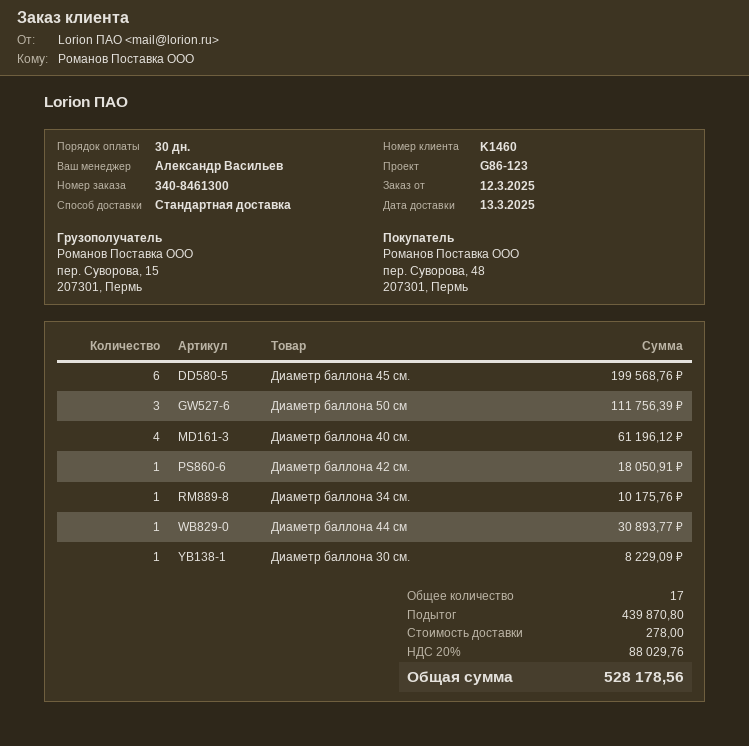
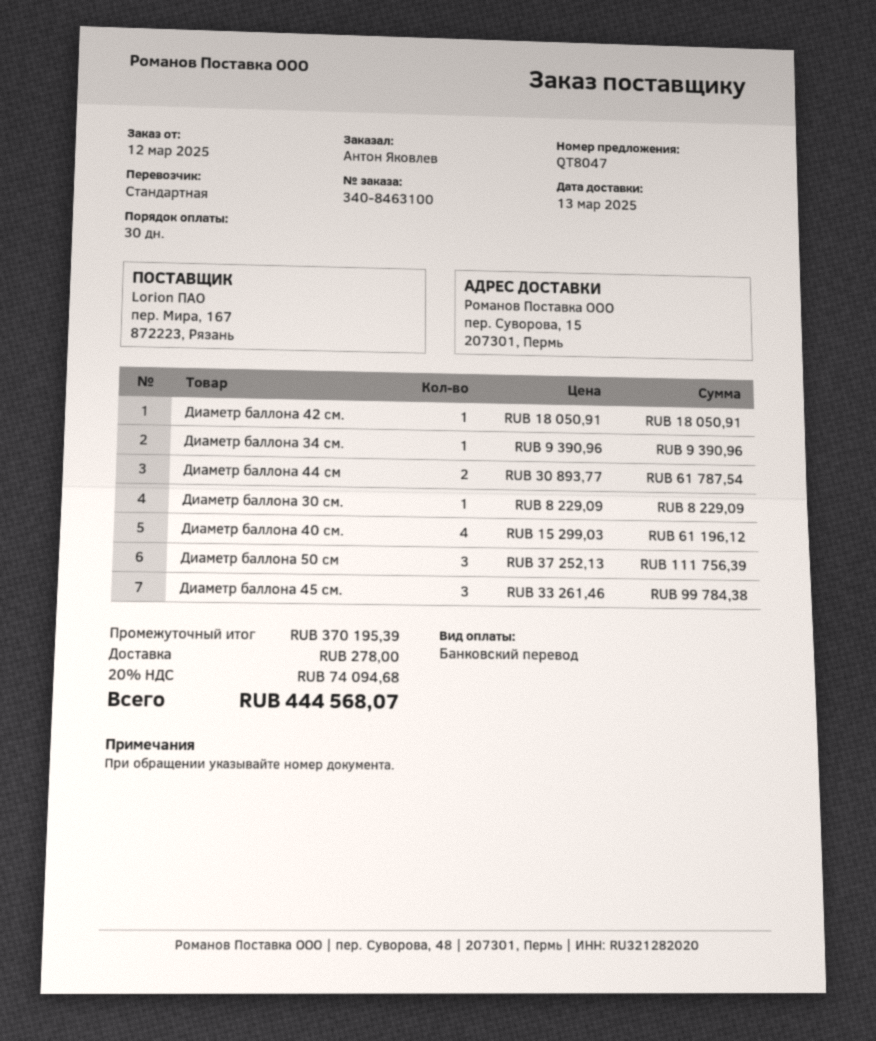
order number: 340-8461300 -> 340-8463100
Диаметр баллона 45 см.: 6 for 199568.76 -> 3 for 99784.38
Диаметр баллона 34 см.: 1 for 10175.76 -> 1 for 9390.96
Диаметр баллона 44 см: 1 for 30893.77 -> 2 for 61787.54
subtotal: 439870.80 -> 370195.39
tax: 20% = 88029.76 -> 20% = 74094.68
total: 528178.56 -> 444568.07

